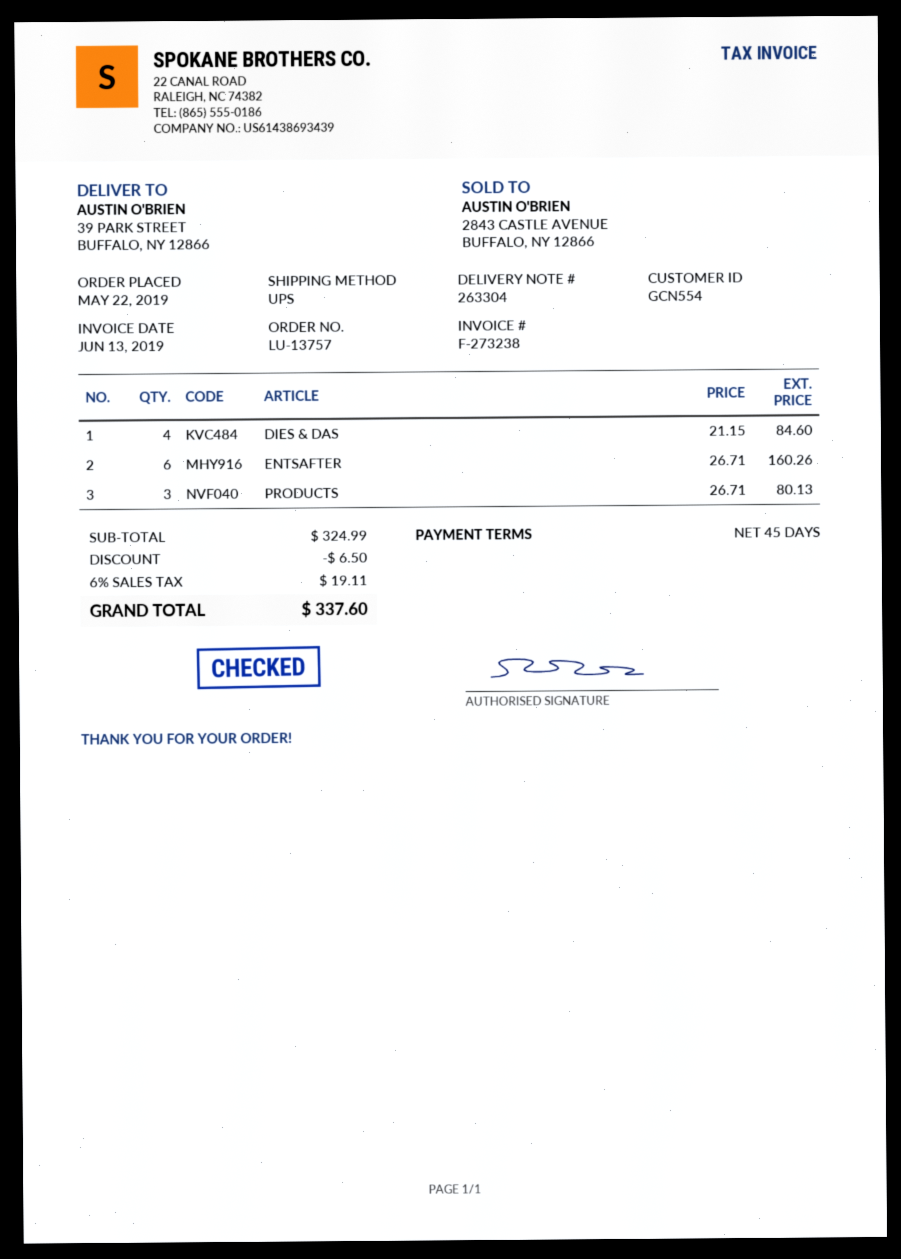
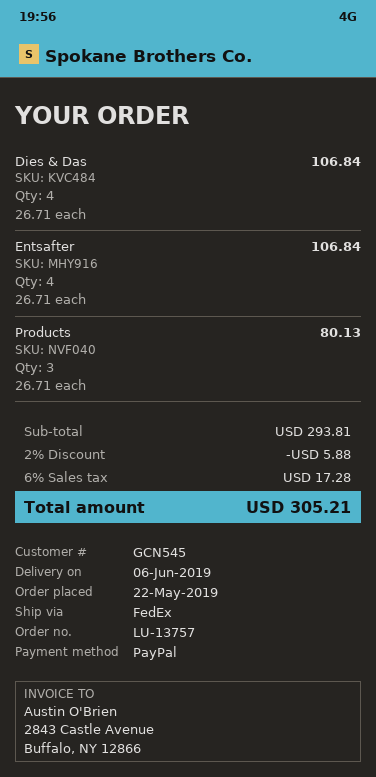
customer number: GCN554 -> GCN545
shipping method: UPS -> FedEx
DIES & DAS: 4 x 21.15 = 84.60 -> 4 x 26.71 = 106.84
ENTSAFTER: 6 x 26.71 = 160.26 -> 4 x 26.71 = 106.84
subtotal: 324.99 -> 293.81
discount: 6.50 -> 5.88
tax: 6% = 19.11 -> 6% = 17.28
total: 337.60 -> 305.21

